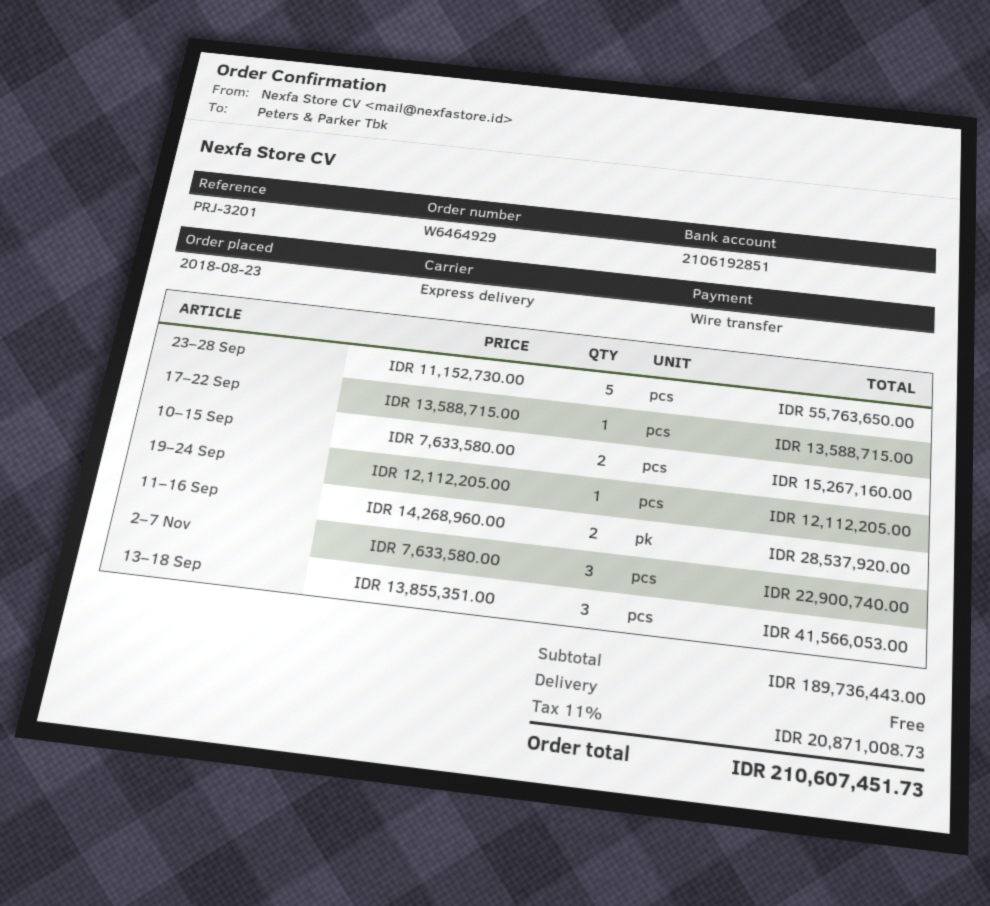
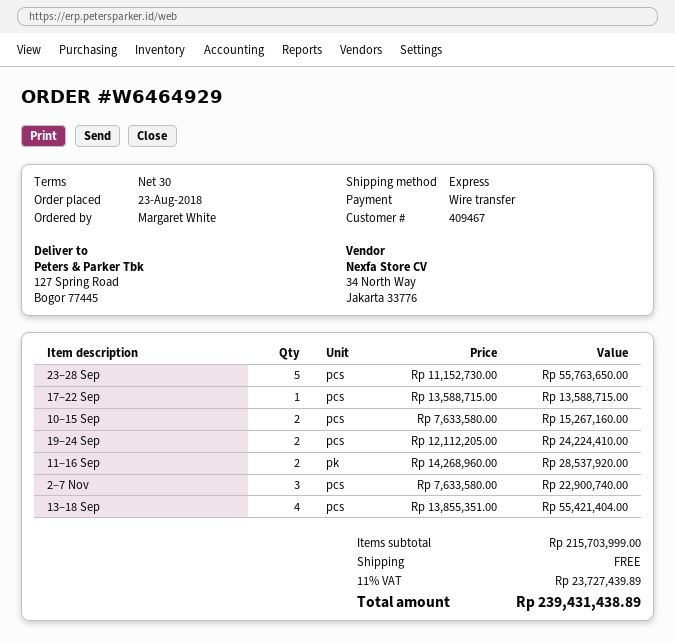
19–24 Sep: 1 x 12112205.00 = 12112205.00 -> 2 x 12112205.00 = 24224410.00
13–18 Sep: 3 x 13855351.00 = 41566053.00 -> 4 x 13855351.00 = 55421404.00
subtotal: 189736443.00 -> 215703999.00
tax: 11% = 20871008.73 -> 11% = 23727439.89
total: 210607451.73 -> 239431438.89

